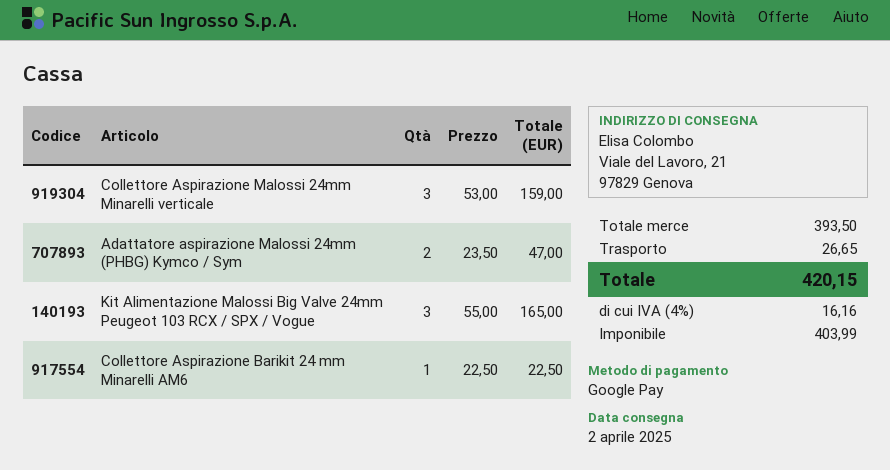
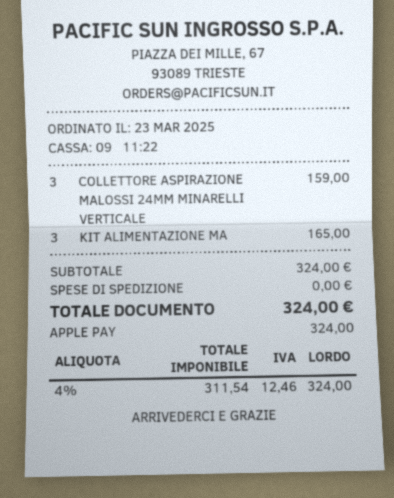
payment method: Google Pay -> Apple Pay
Adattatore aspirazione Malossi 24mm (PHBG) Kymco / Sym: 2 for 47.00 -> none
Collettore Aspirazione Barikit 24 mm Minarelli AM6: 1 for 22.50 -> none
subtotal: 393.50 -> 324.00
shipping: 26.65 -> 0.00
net: 403.99 -> 311.54
tax: 4% = 16.16 -> 4% = 12.46
total: 420.15 -> 324.00

